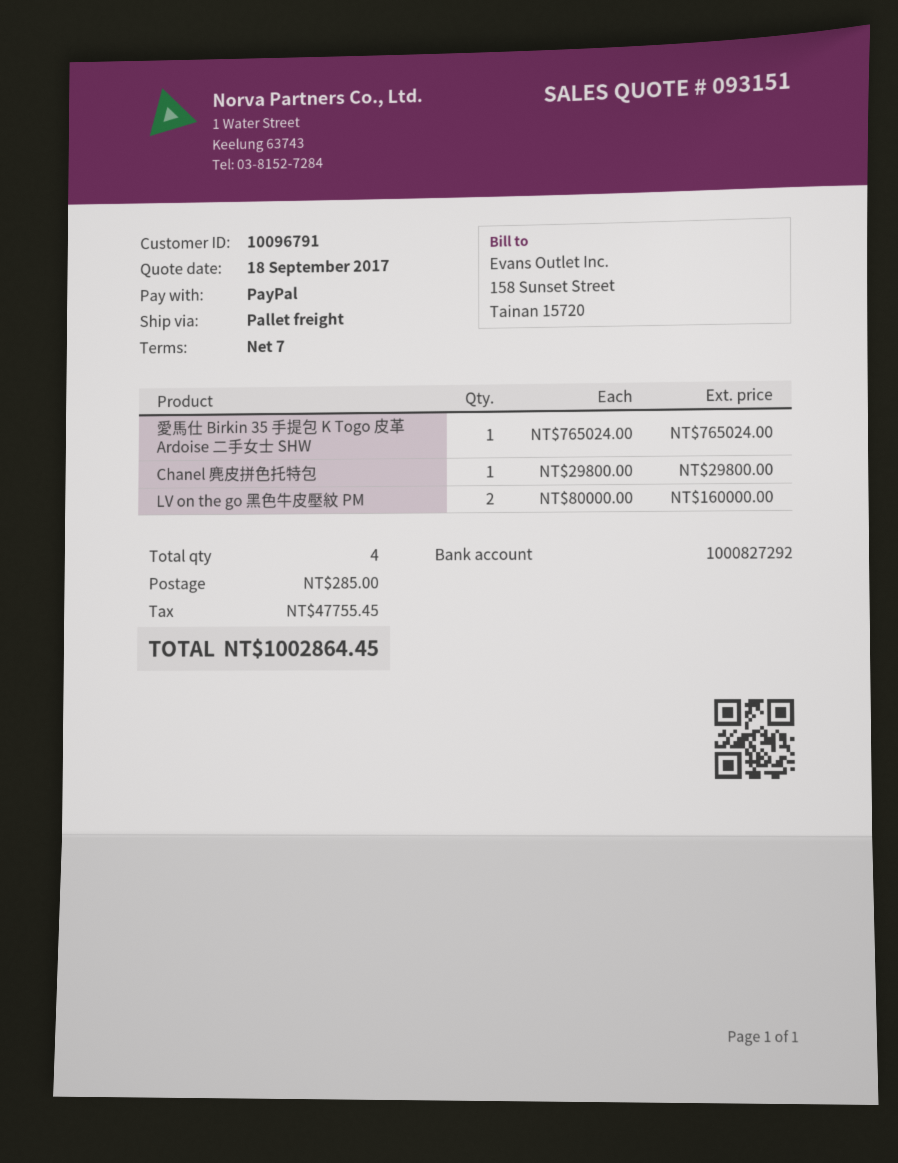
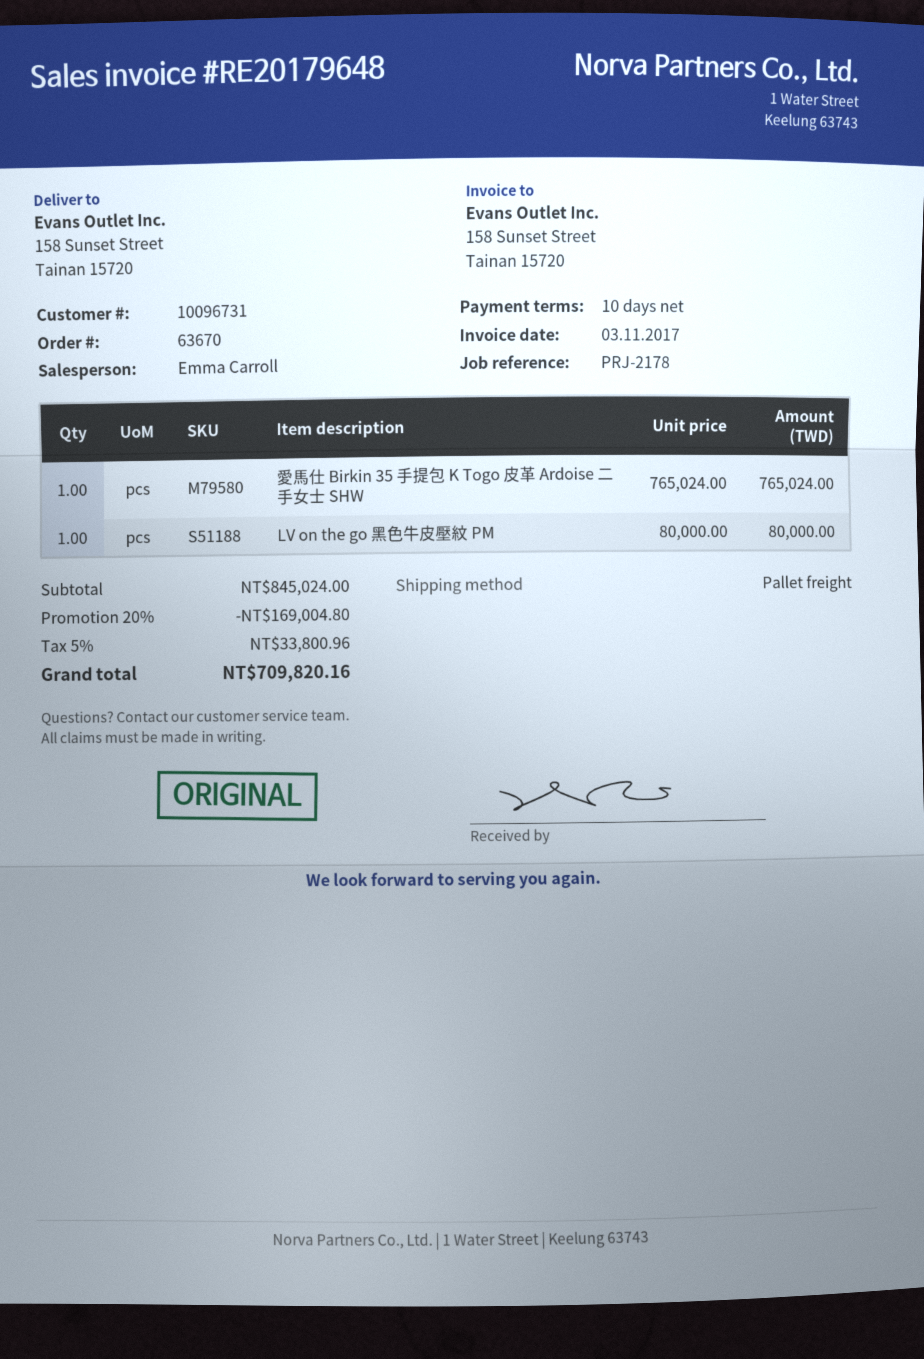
payment terms: 7 days -> 10 days
customer number: 10096791 -> 10096731
Chanel 麂皮拼色托特包: 1 x 29800.00 = 29800.00 -> none
LV on the go 黑色牛皮壓紋 PM: 2 x 80000.00 = 160000.00 -> 1 x 80000.00 = 80000.00
discount: none -> 20% = 169004.80
shipping: 285.00 -> none
tax: 47755.45 -> 33800.96
total: 1002864.45 -> 709820.16

